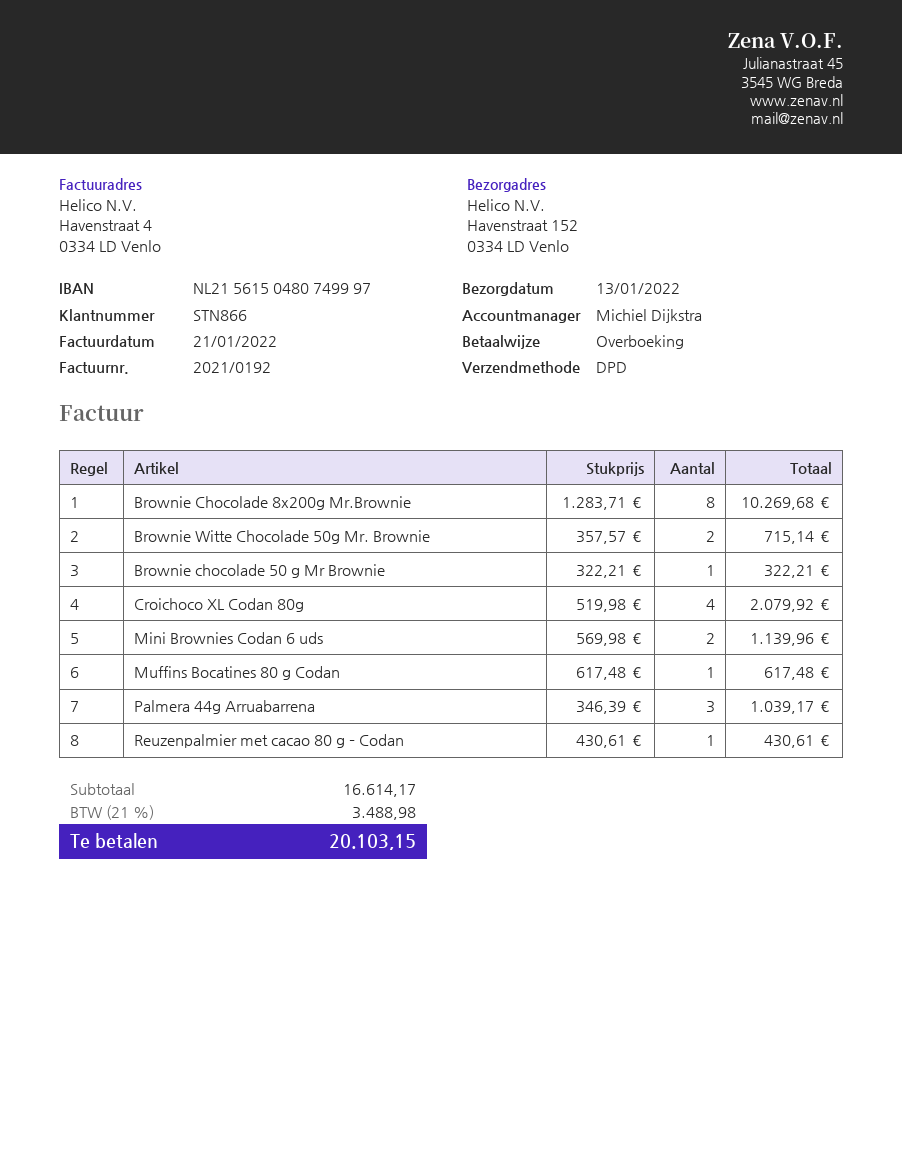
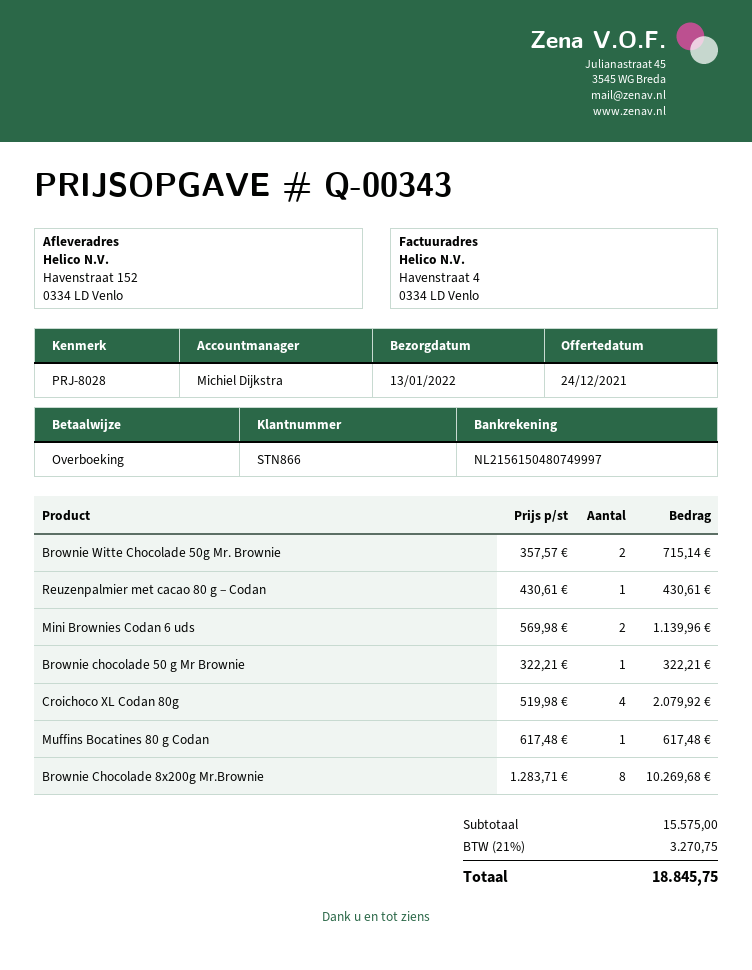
Palmera 44g Arruabarrena: 3 x 346.39 = 1039.17 -> none
subtotal: 16614.17 -> 15575.00
tax: 21% = 3488.98 -> 21% = 3270.75
total: 20103.15 -> 18845.75

